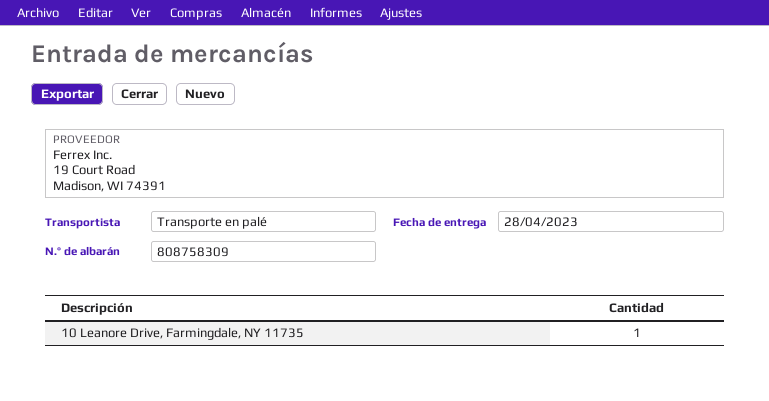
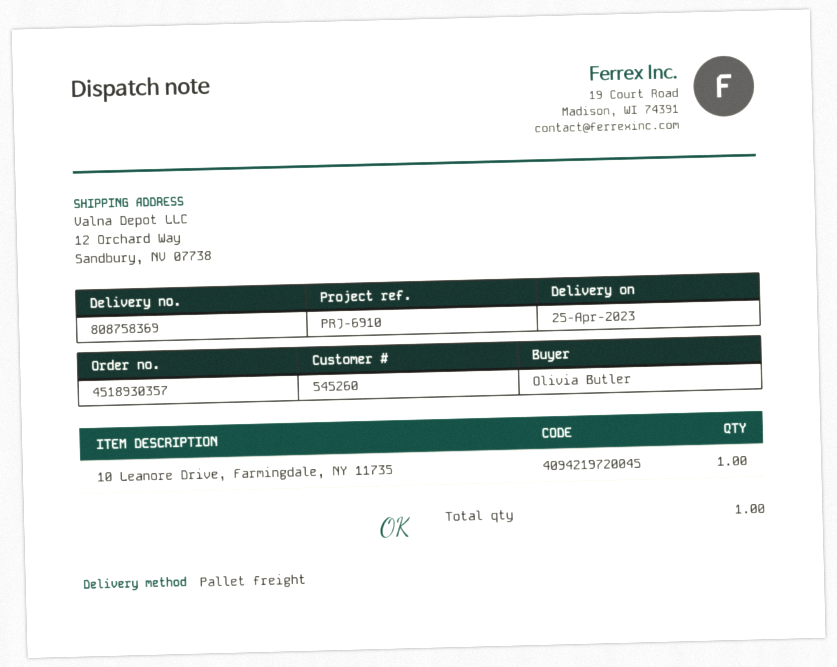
delivery note number: 808758309 -> 808758369
delivery date: 2023-04-28 -> 2023-04-25

